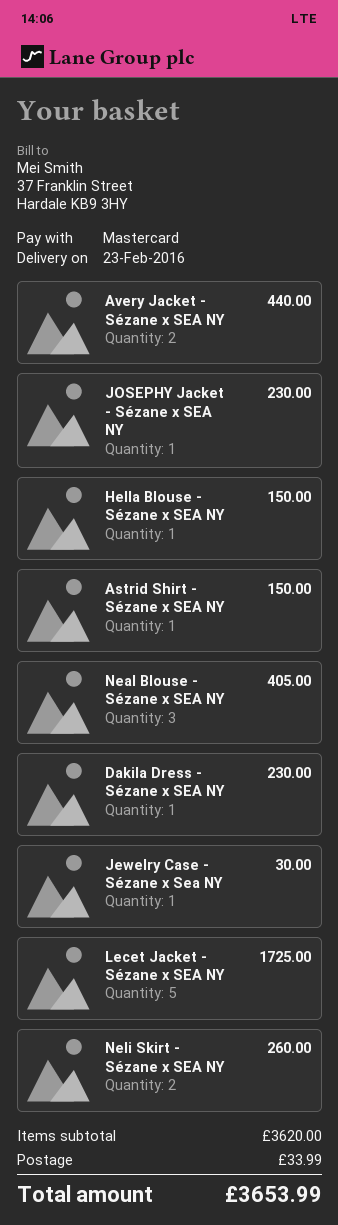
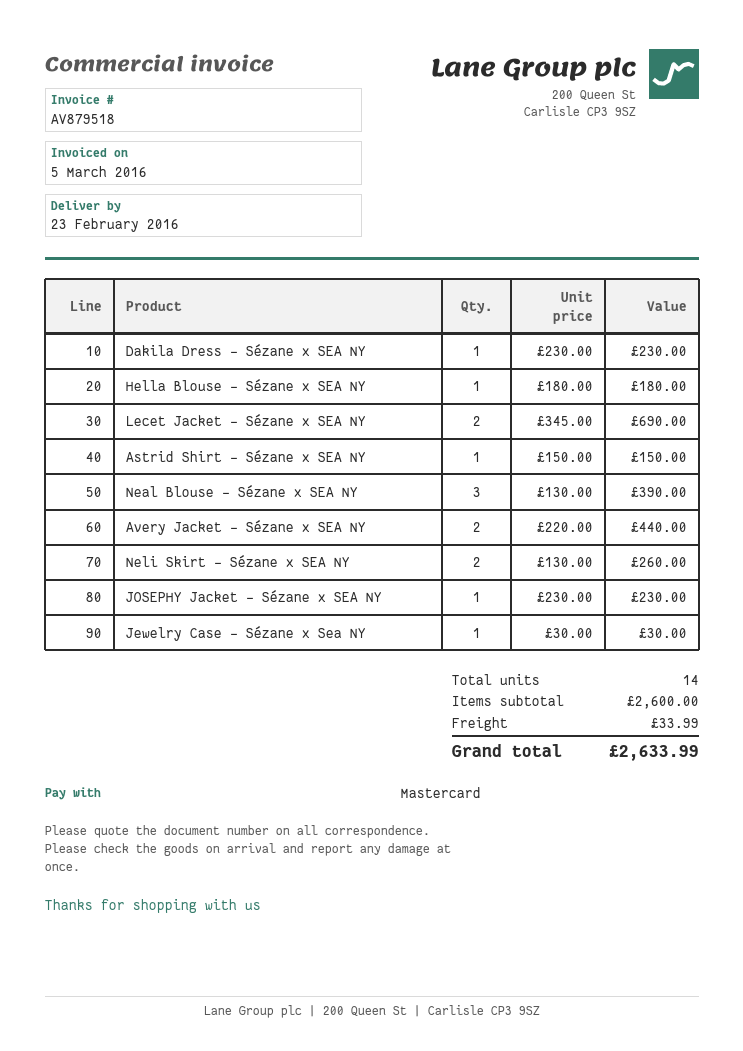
Hella Blouse - Sézane x SEA NY: 1 for 150.00 -> 1 for 180.00
Neal Blouse - Sézane x SEA NY: 3 for 405.00 -> 3 for 390.00
Lecet Jacket - Sézane x SEA NY: 5 for 1725.00 -> 2 for 690.00
subtotal: 3620.00 -> 2600.00
total: 3653.99 -> 2633.99

